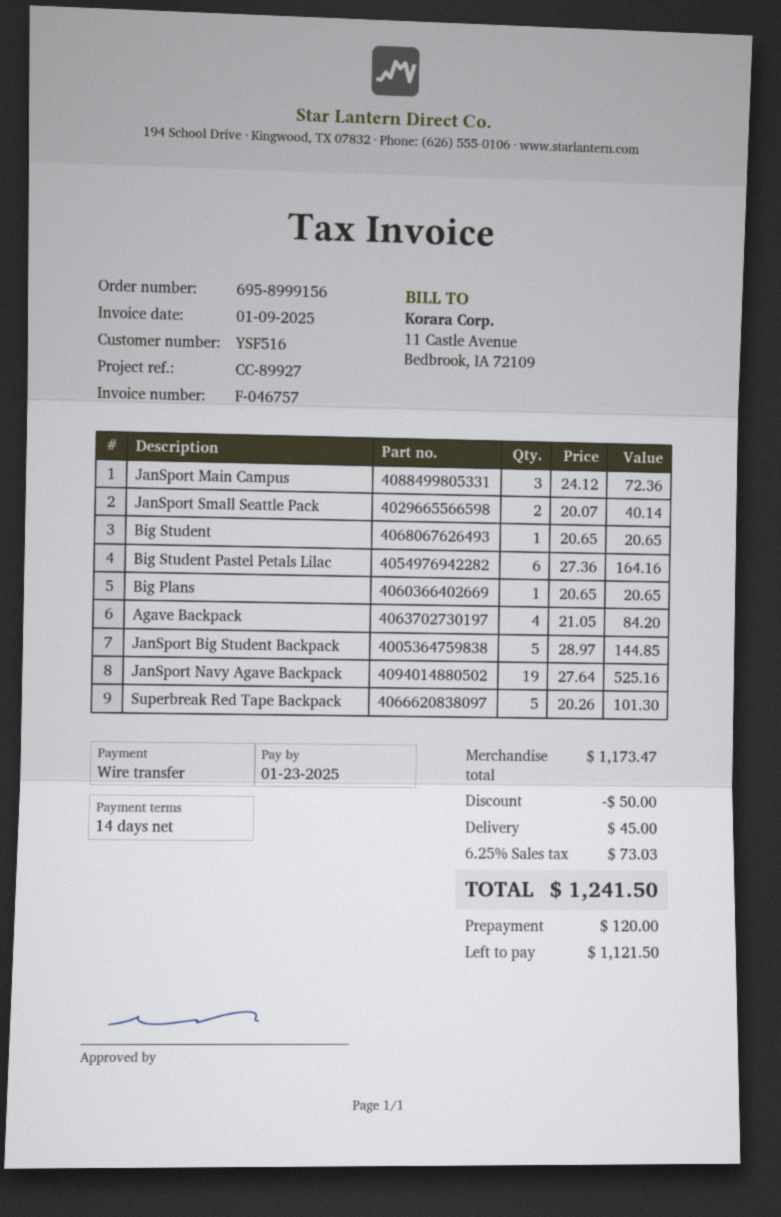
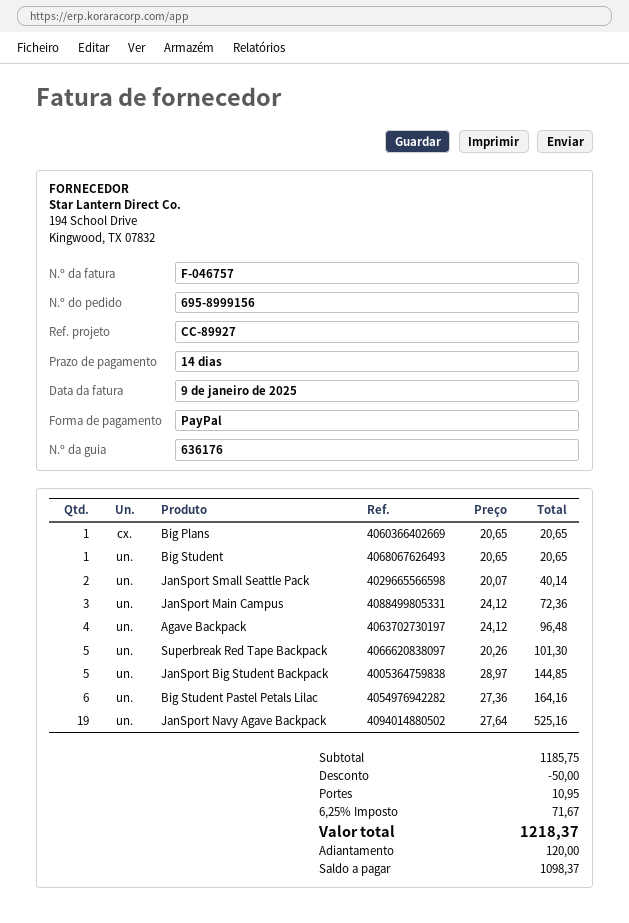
payment method: bank transfer -> PayPal
Agave Backpack: 4 x 21.05 = 84.20 -> 4 x 24.12 = 96.48
subtotal: 1173.47 -> 1185.75
shipping: 45.00 -> 10.95
tax: 6.25% = 73.03 -> 6.25% = 71.67
total: 1241.50 -> 1218.37
balance: 1121.50 -> 1098.37

